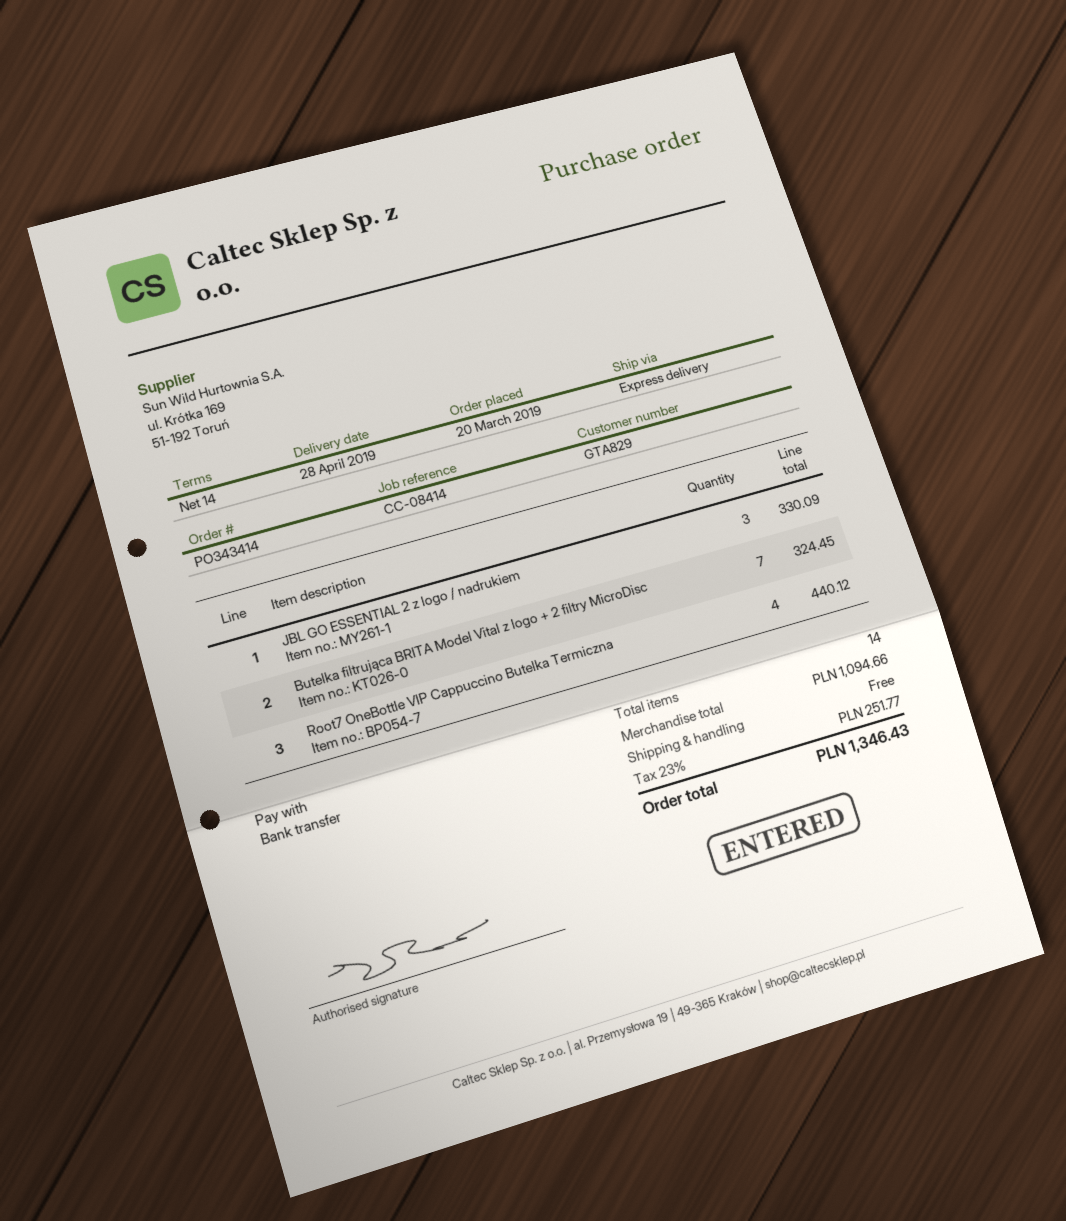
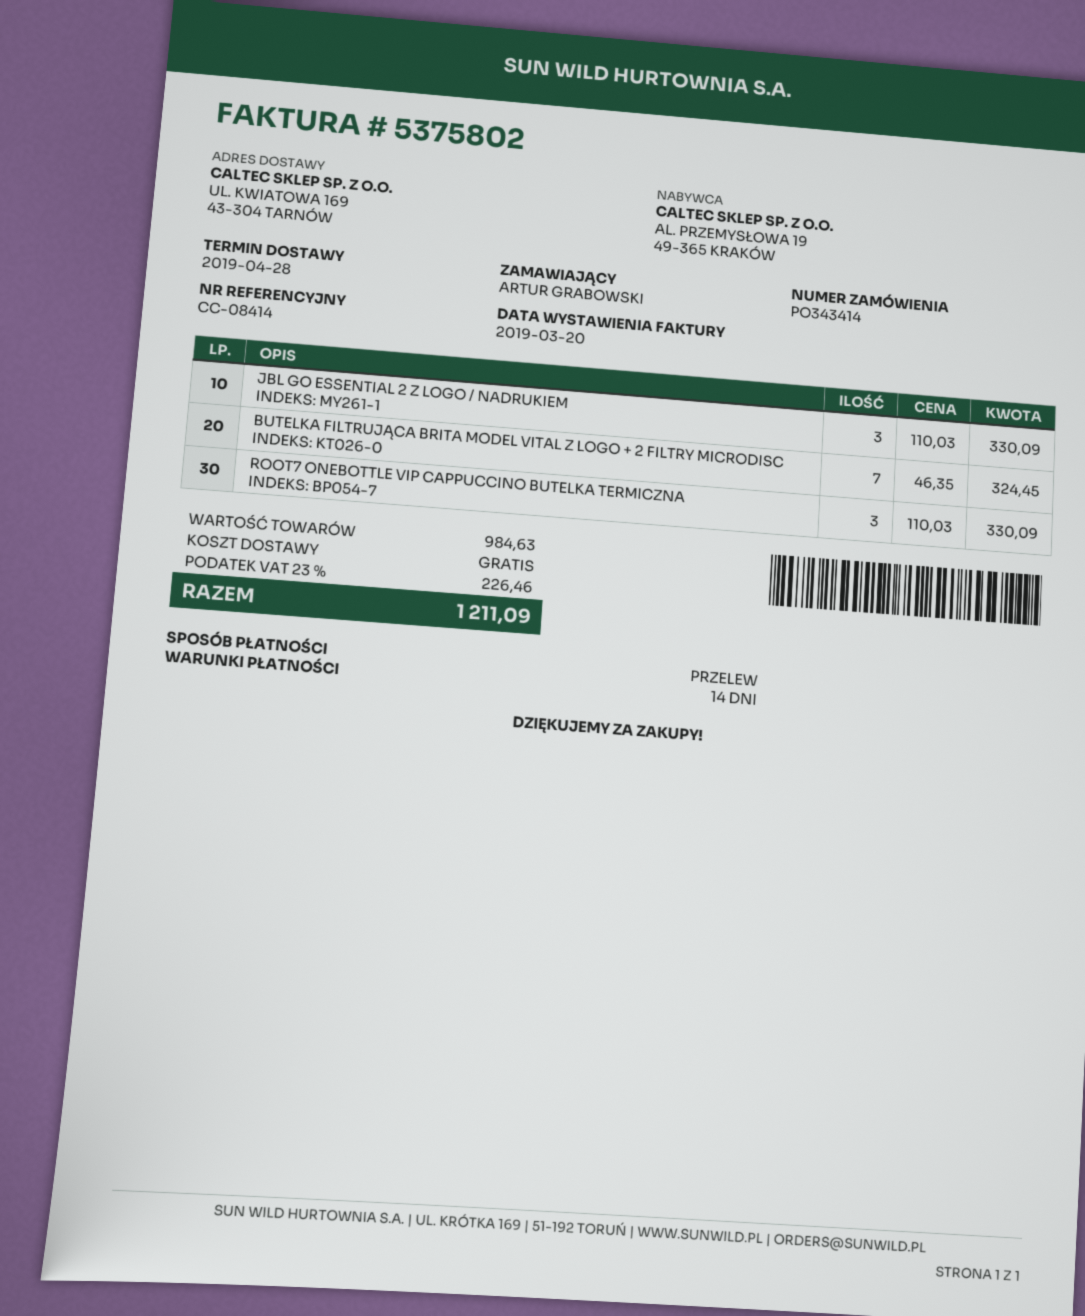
Root7 OneBottle VIP Cappuccino Butelka Termiczna: 4 for 440.12 -> 3 for 330.09
subtotal: 1094.66 -> 984.63
tax: 23% = 251.77 -> 23% = 226.46
total: 1346.43 -> 1211.09

